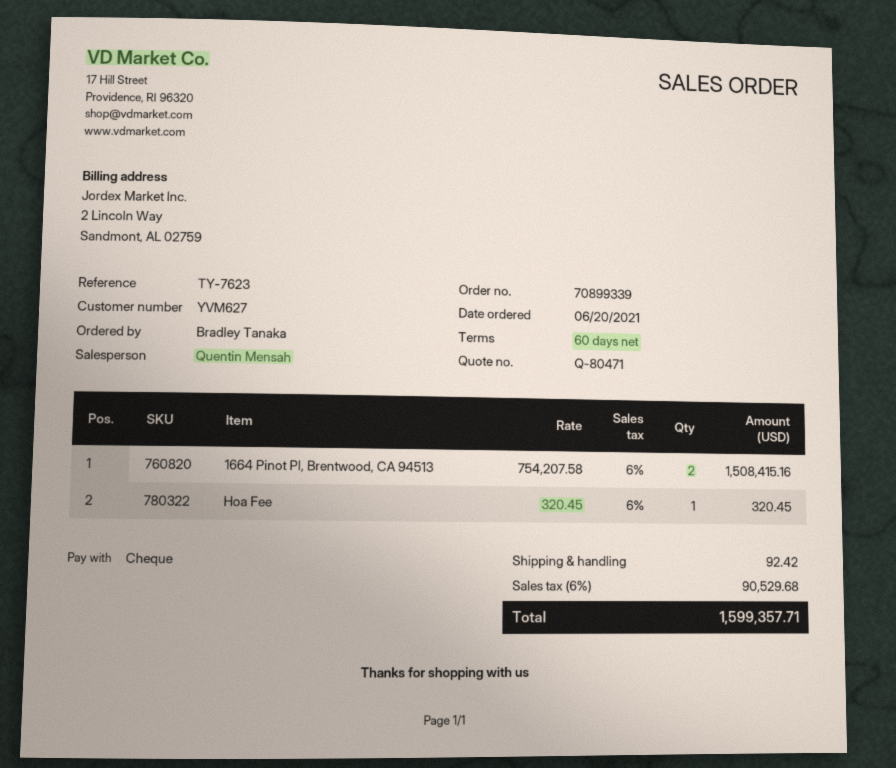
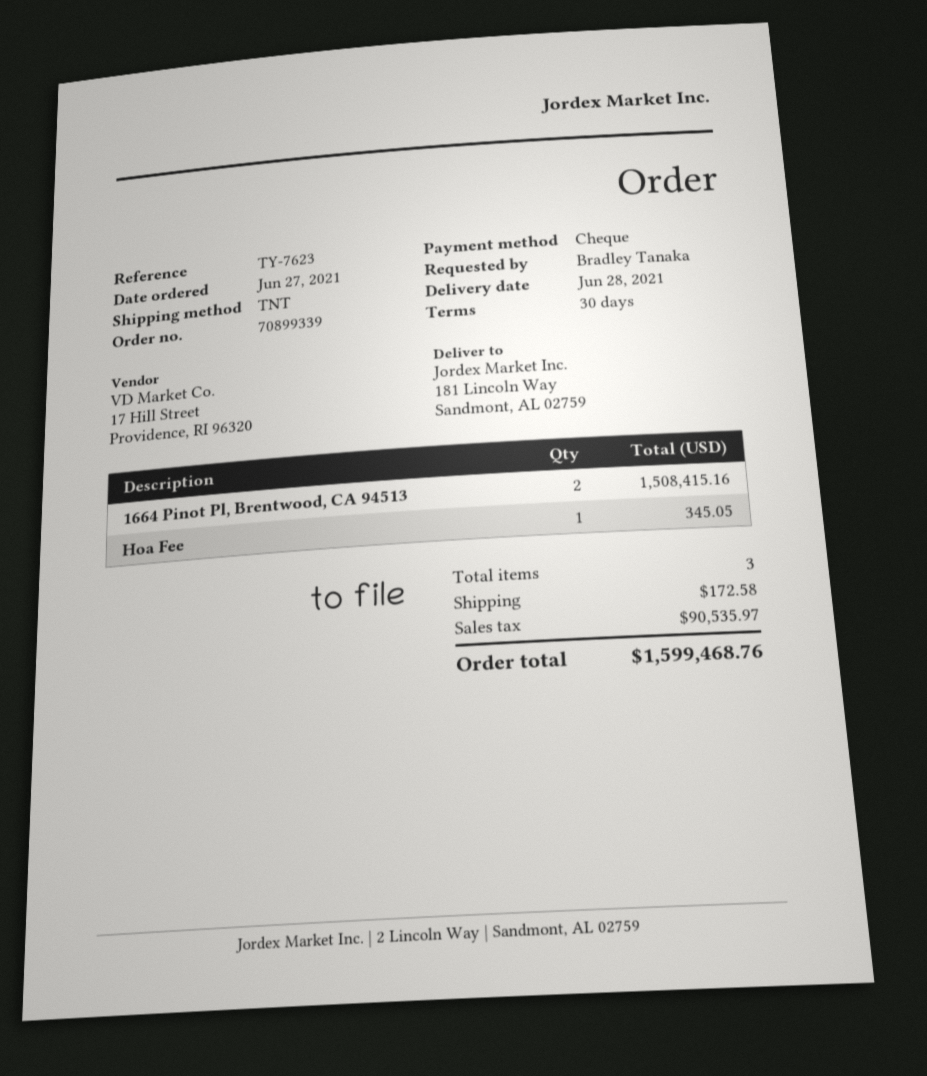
order date: 2021-06-20 -> 2021-06-27
payment terms: 60 days -> 30 days
Hoa Fee: 1 for 320.45 -> 1 for 345.05
shipping: 92.42 -> 172.58
tax: 90529.68 -> 90535.97
total: 1599357.71 -> 1599468.76

